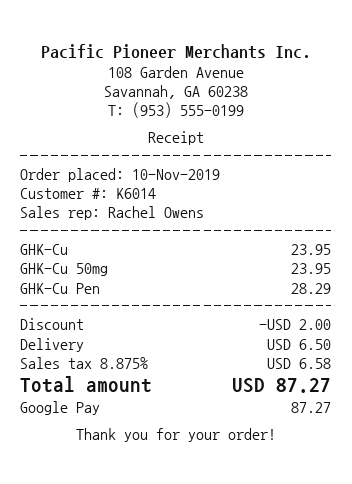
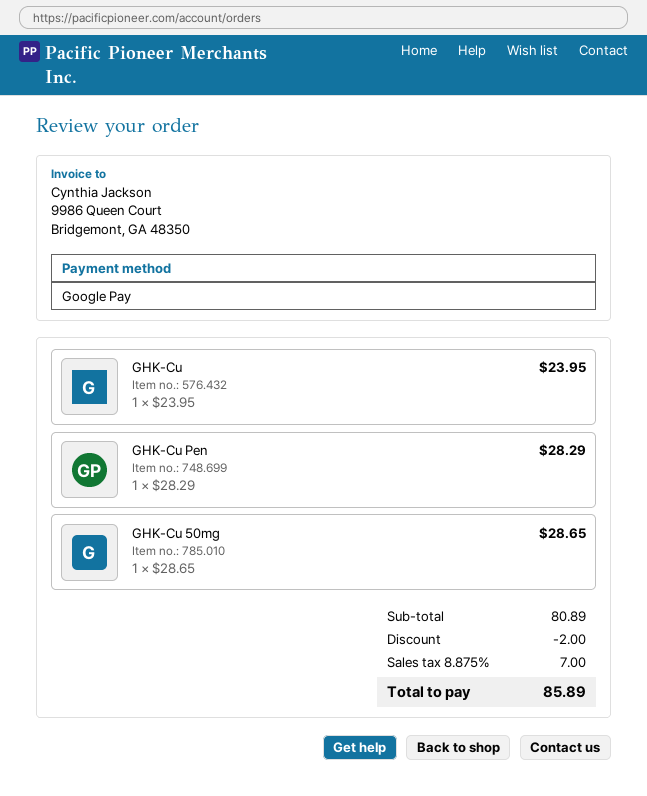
GHK-Cu 50mg: 1 for 23.95 -> 1 for 28.65
shipping: 6.50 -> none
tax: 8.875% = 6.58 -> 8.875% = 7.00
total: 87.27 -> 85.89

